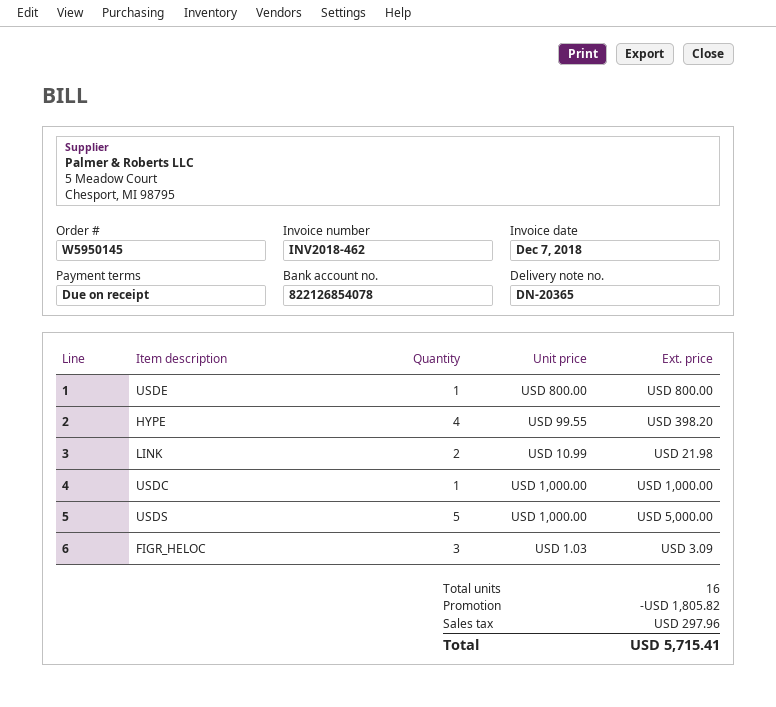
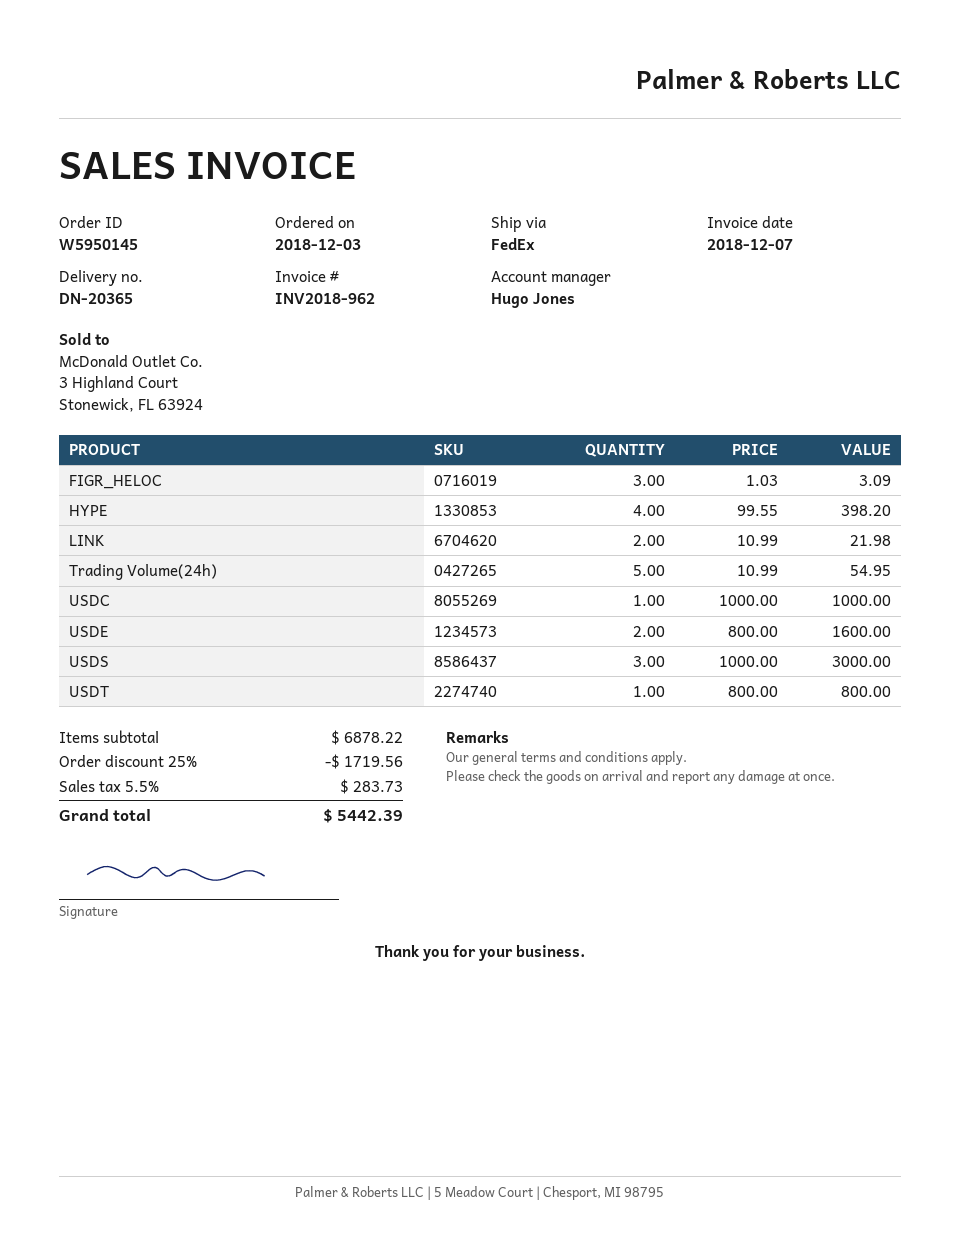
invoice number: INV2018-462 -> INV2018-962
USDE: 1 x 800.00 = 800.00 -> 2 x 800.00 = 1600.00
USDS: 5 x 1000.00 = 5000.00 -> 3 x 1000.00 = 3000.00
Trading Volume(24h): none -> 5 x 10.99 = 54.95
USDT: none -> 1 x 800.00 = 800.00
discount: 1805.82 -> 1719.56
tax: 297.96 -> 283.73
total: 5715.41 -> 5442.39

